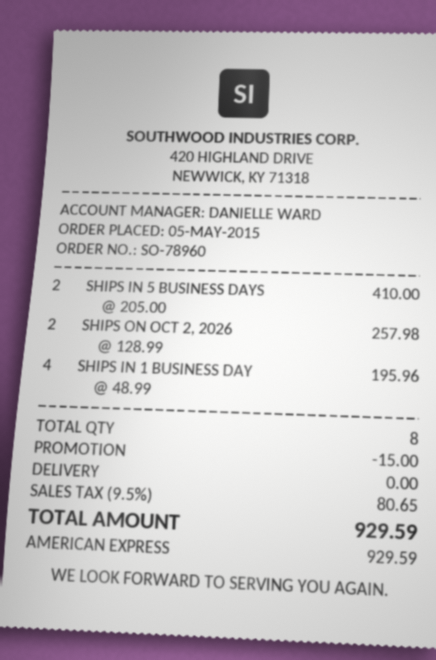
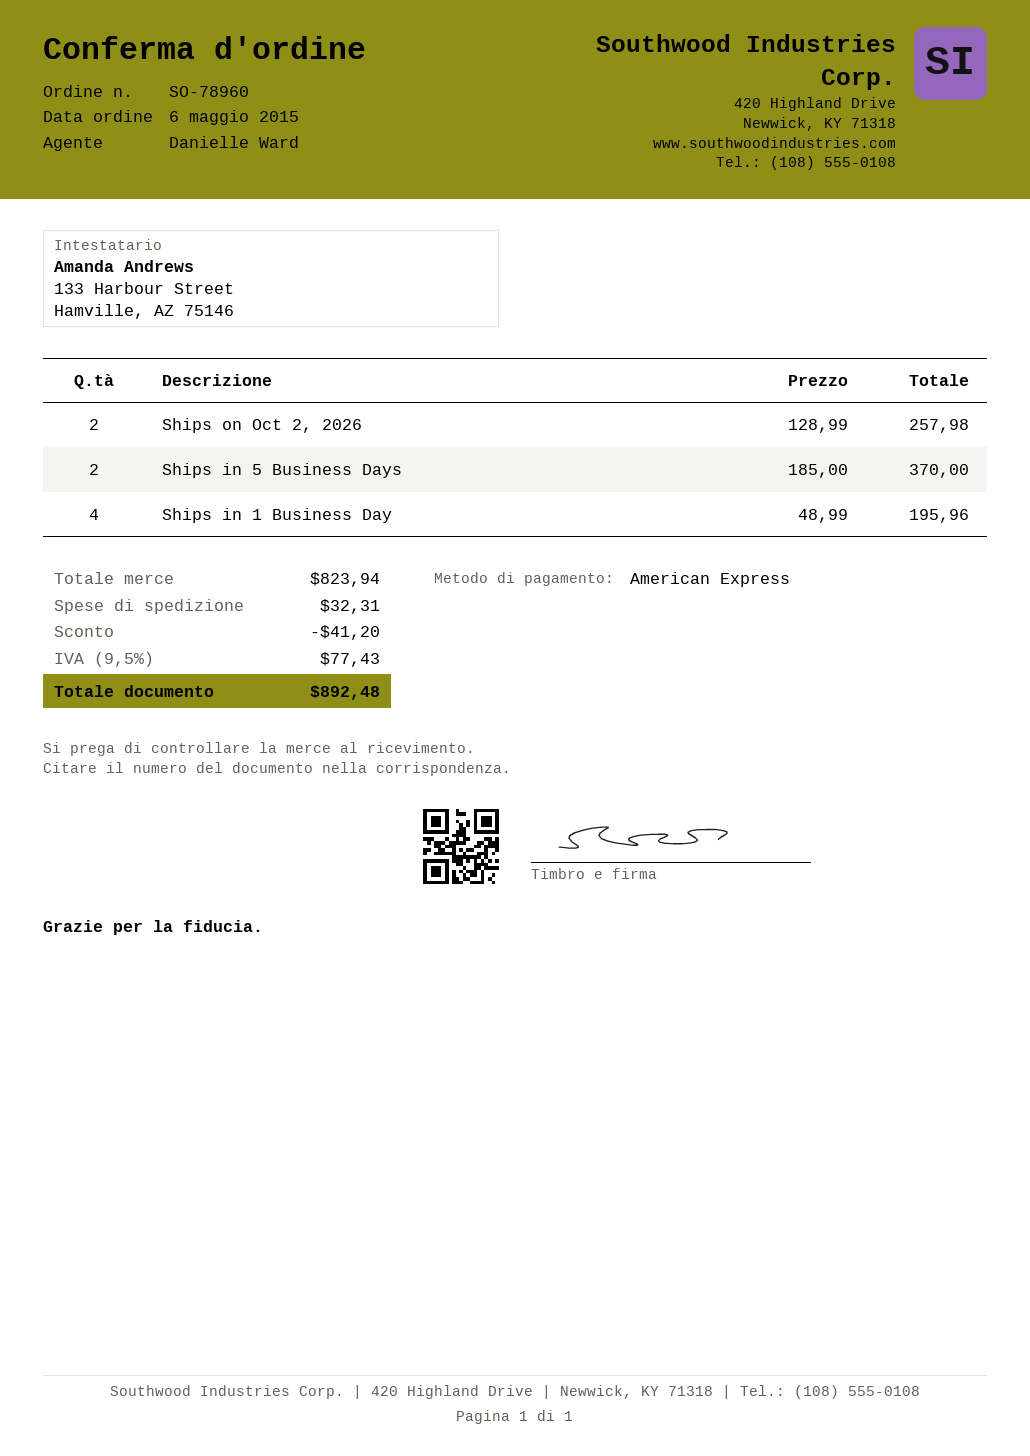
order date: 2015-05-05 -> 2015-05-06
SHIPS IN 5 BUSINESS DAYS: 2 x 205.00 = 410.00 -> 2 x 185.00 = 370.00
discount: 15.00 -> 41.20
shipping: 0.00 -> 32.31
tax: 9.5% = 80.65 -> 9.5% = 77.43
total: 929.59 -> 892.48

